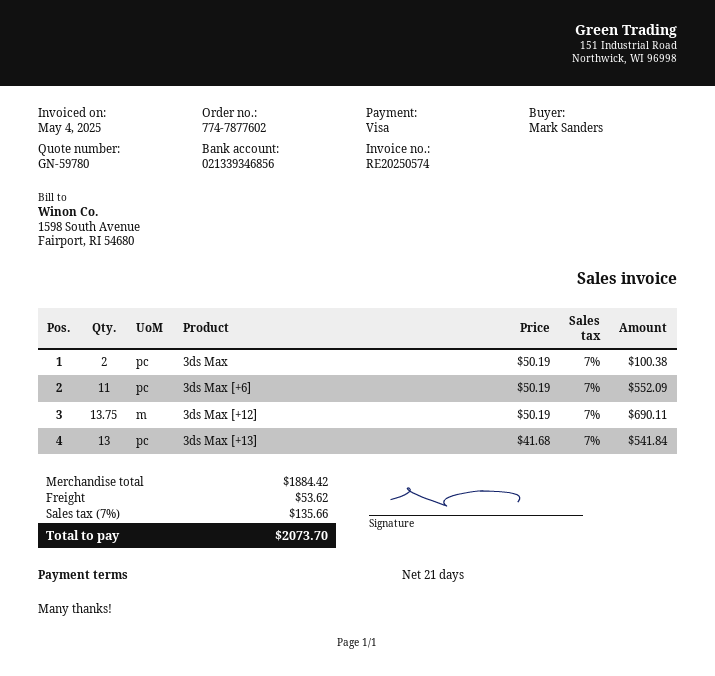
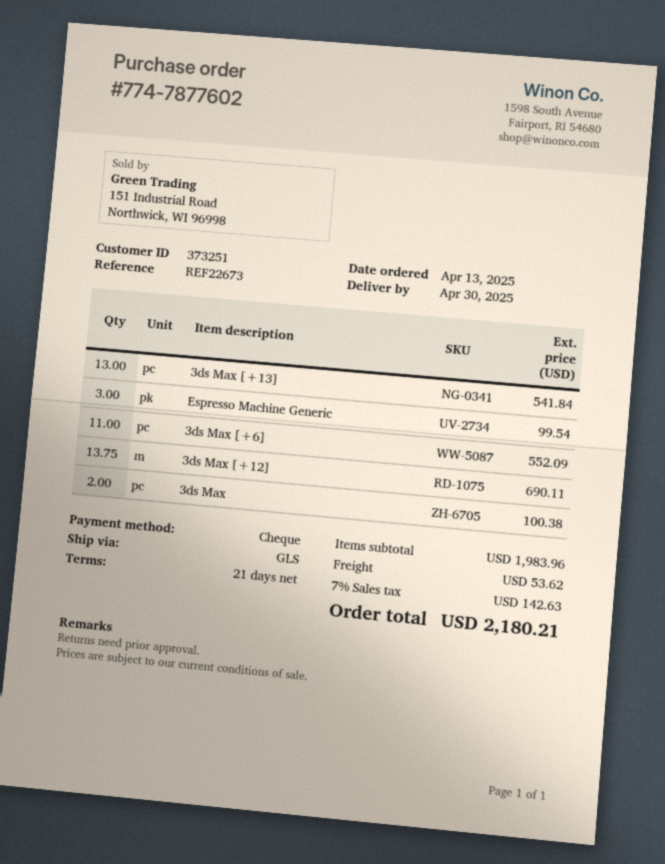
payment method: Visa -> cheque
Espresso Machine Generic: none -> 3 for 99.54
subtotal: 1884.42 -> 1983.96
tax: 7% = 135.66 -> 7% = 142.63
total: 2073.70 -> 2180.21

